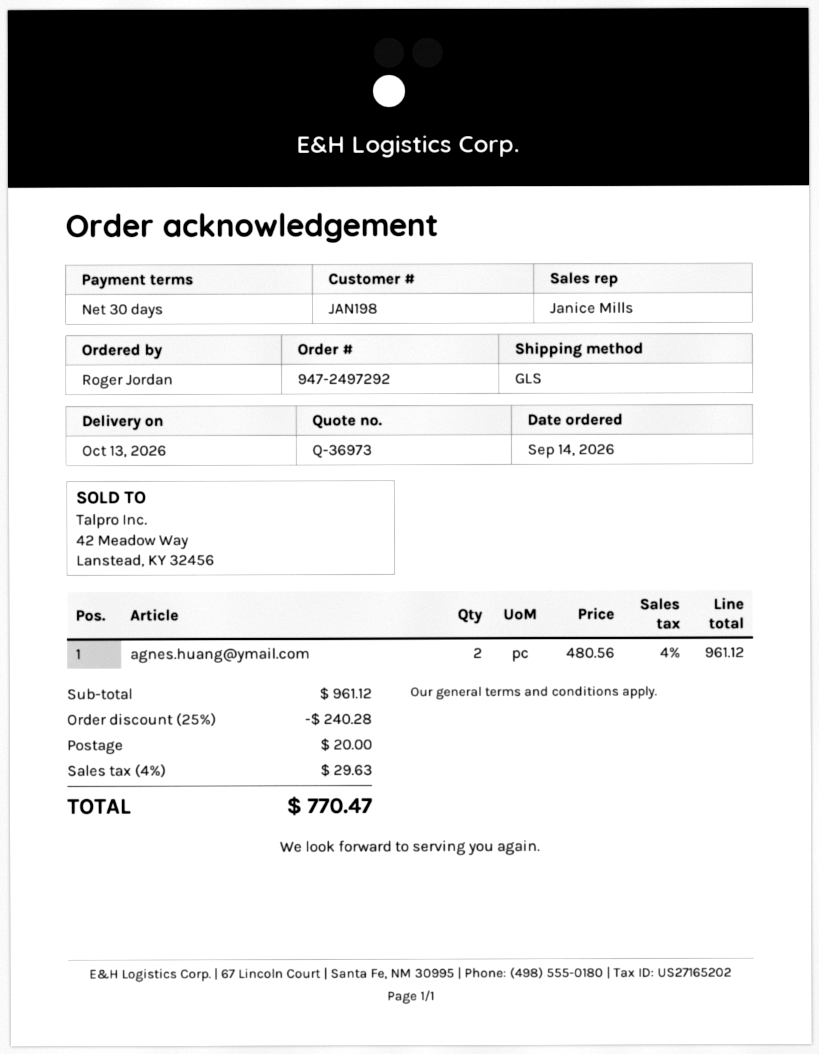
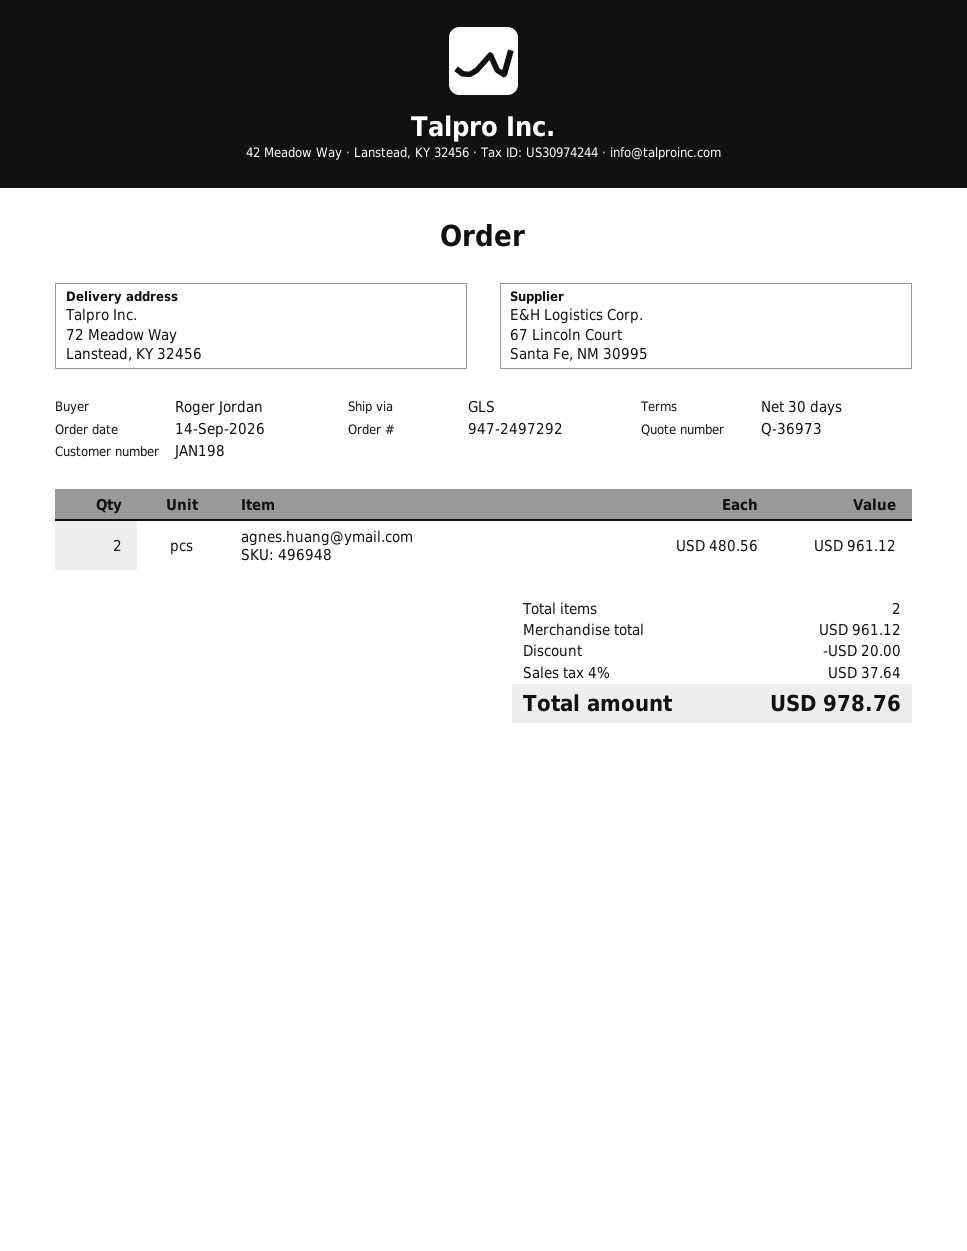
discount: 240.28 -> 20.00
shipping: 20.00 -> none
tax: 4% = 29.63 -> 4% = 37.64
total: 770.47 -> 978.76

